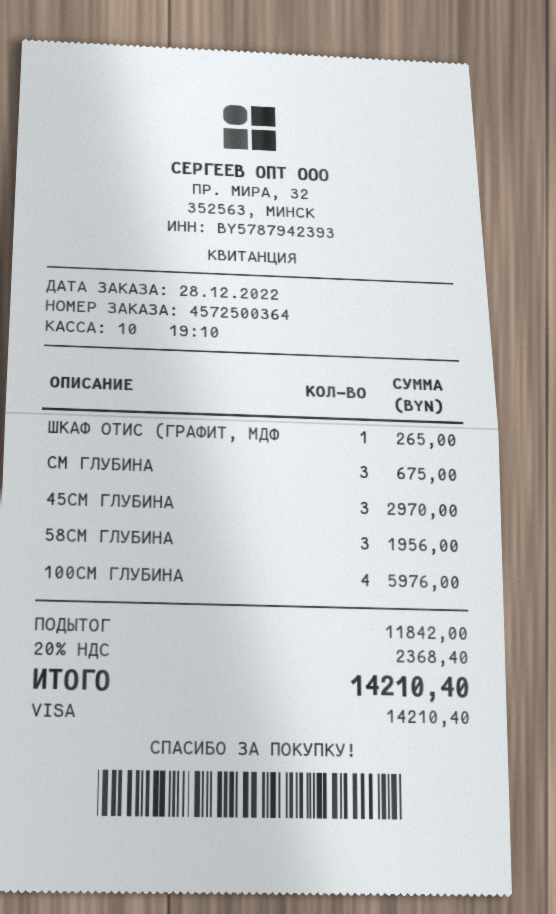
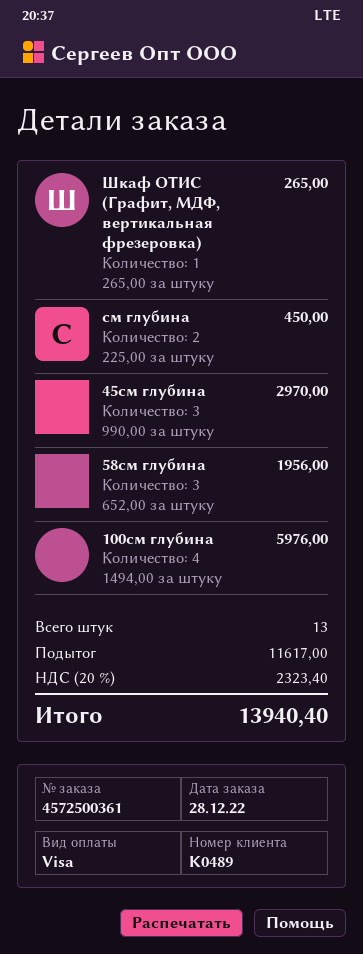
order number: 4572500364 -> 4572500361
СМ ГЛУБИНА: 3 for 675.00 -> 2 for 450.00
subtotal: 11842.00 -> 11617.00
tax: 20% = 2368.40 -> 20% = 2323.40
total: 14210.40 -> 13940.40

